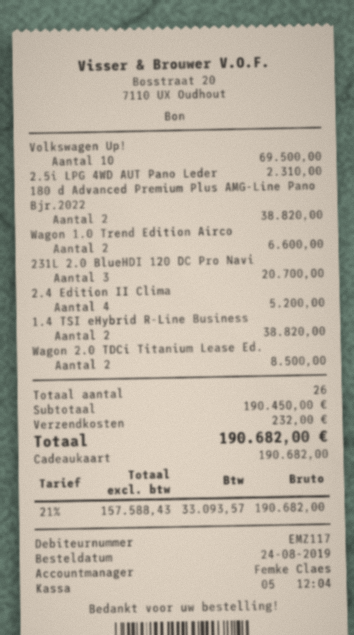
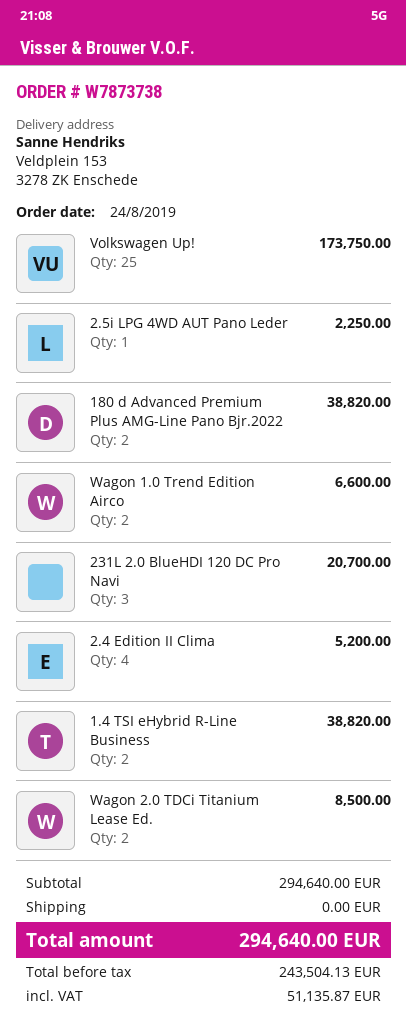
Volkswagen Up!: 10 for 69500.00 -> 25 for 173750.00
2.5i LPG 4WD AUT Pano Leder: 1 for 2310.00 -> 1 for 2250.00
subtotal: 190450.00 -> 294640.00
shipping: 232.00 -> 0.00
net: 157588.43 -> 243504.13
tax: 33093.57 -> 51135.87
total: 190682.00 -> 294640.00

